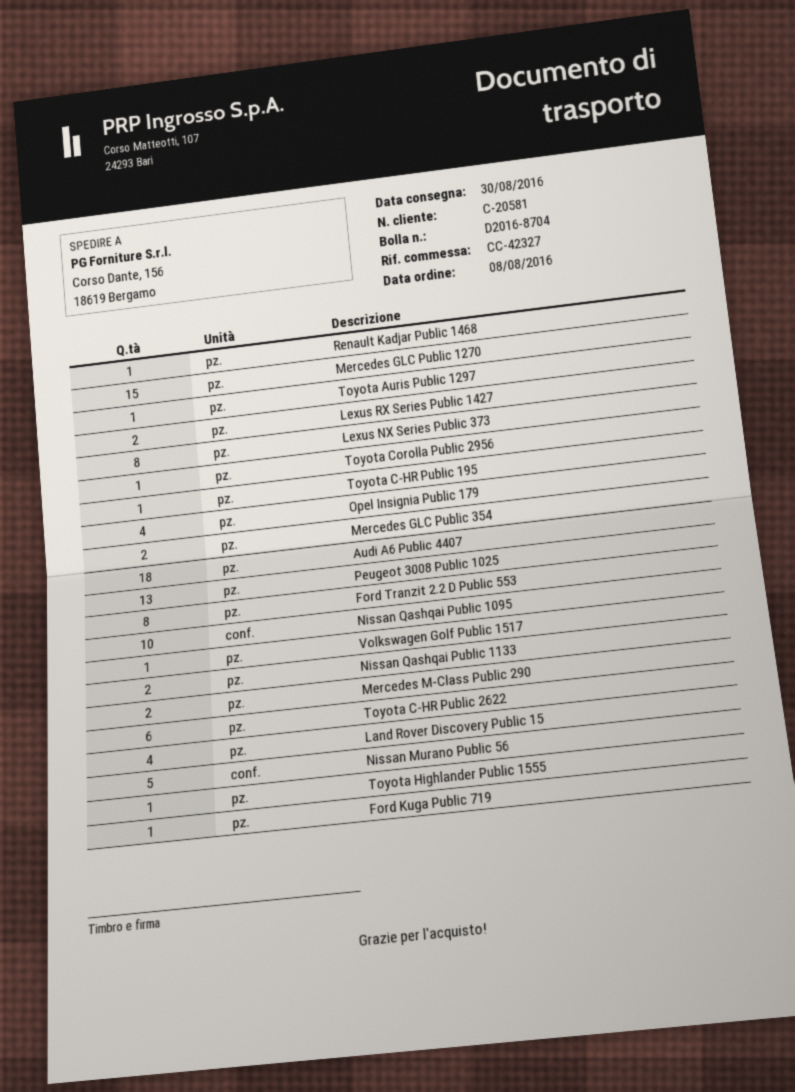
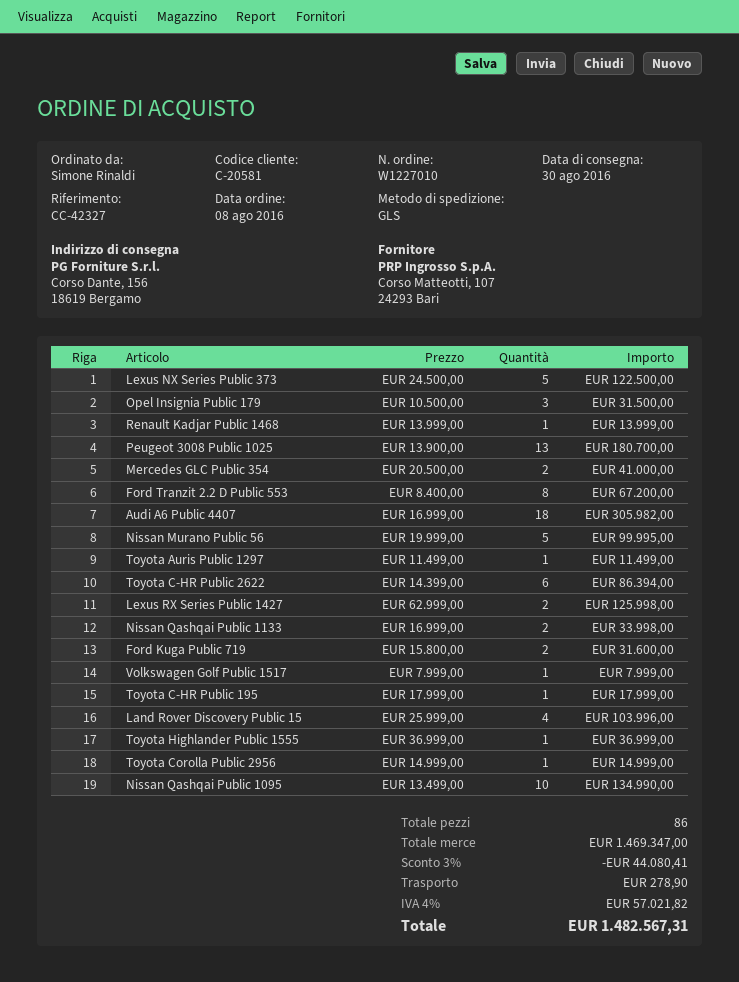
Mercedes GLC Public 1270: 15 -> none
Lexus NX Series Public 373: 8 -> 5
Opel Insignia Public 179: 4 -> 3
Mercedes M-Class Public 290: 2 -> none
Ford Kuga Public 719: 1 -> 2

